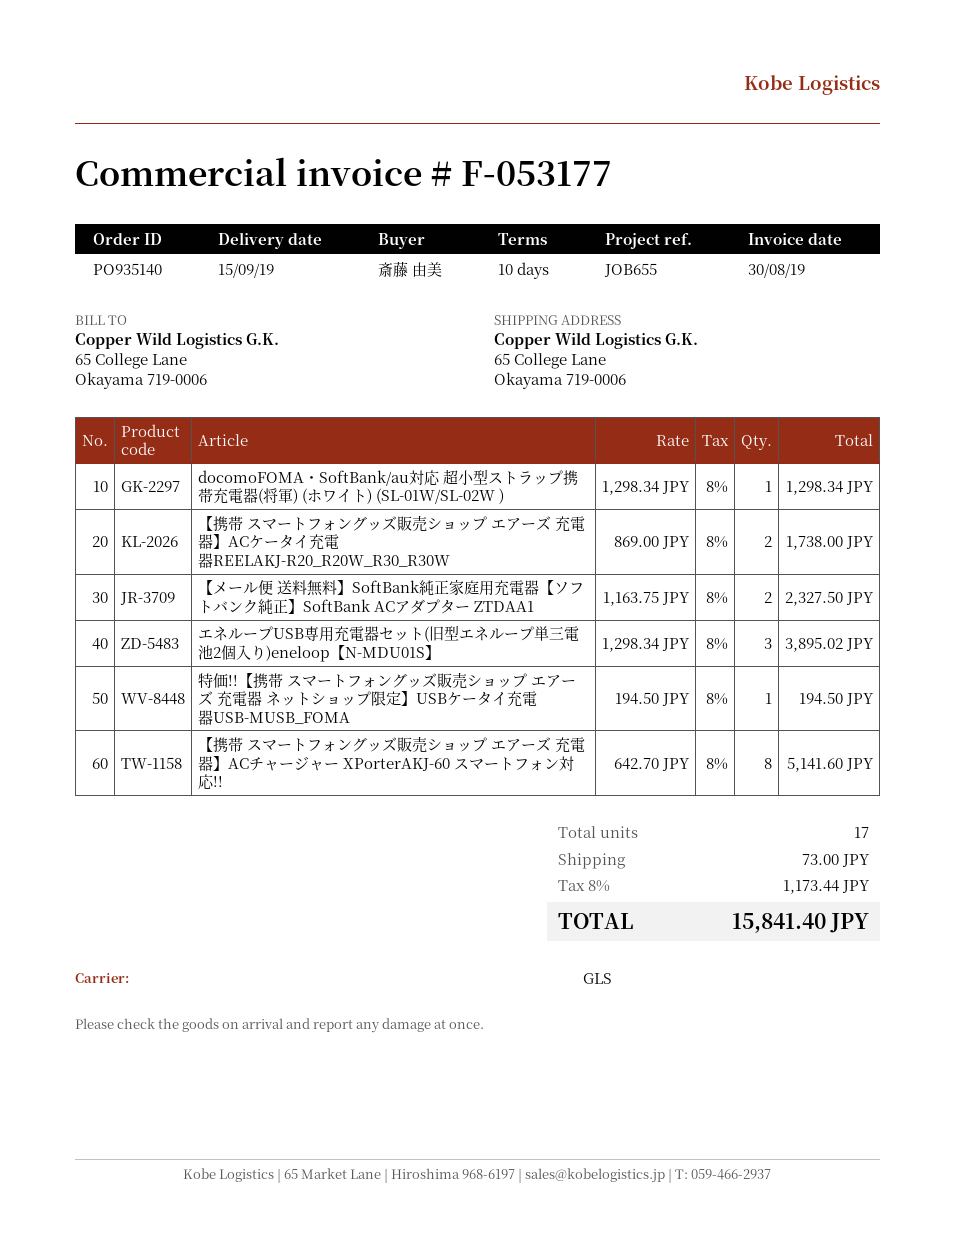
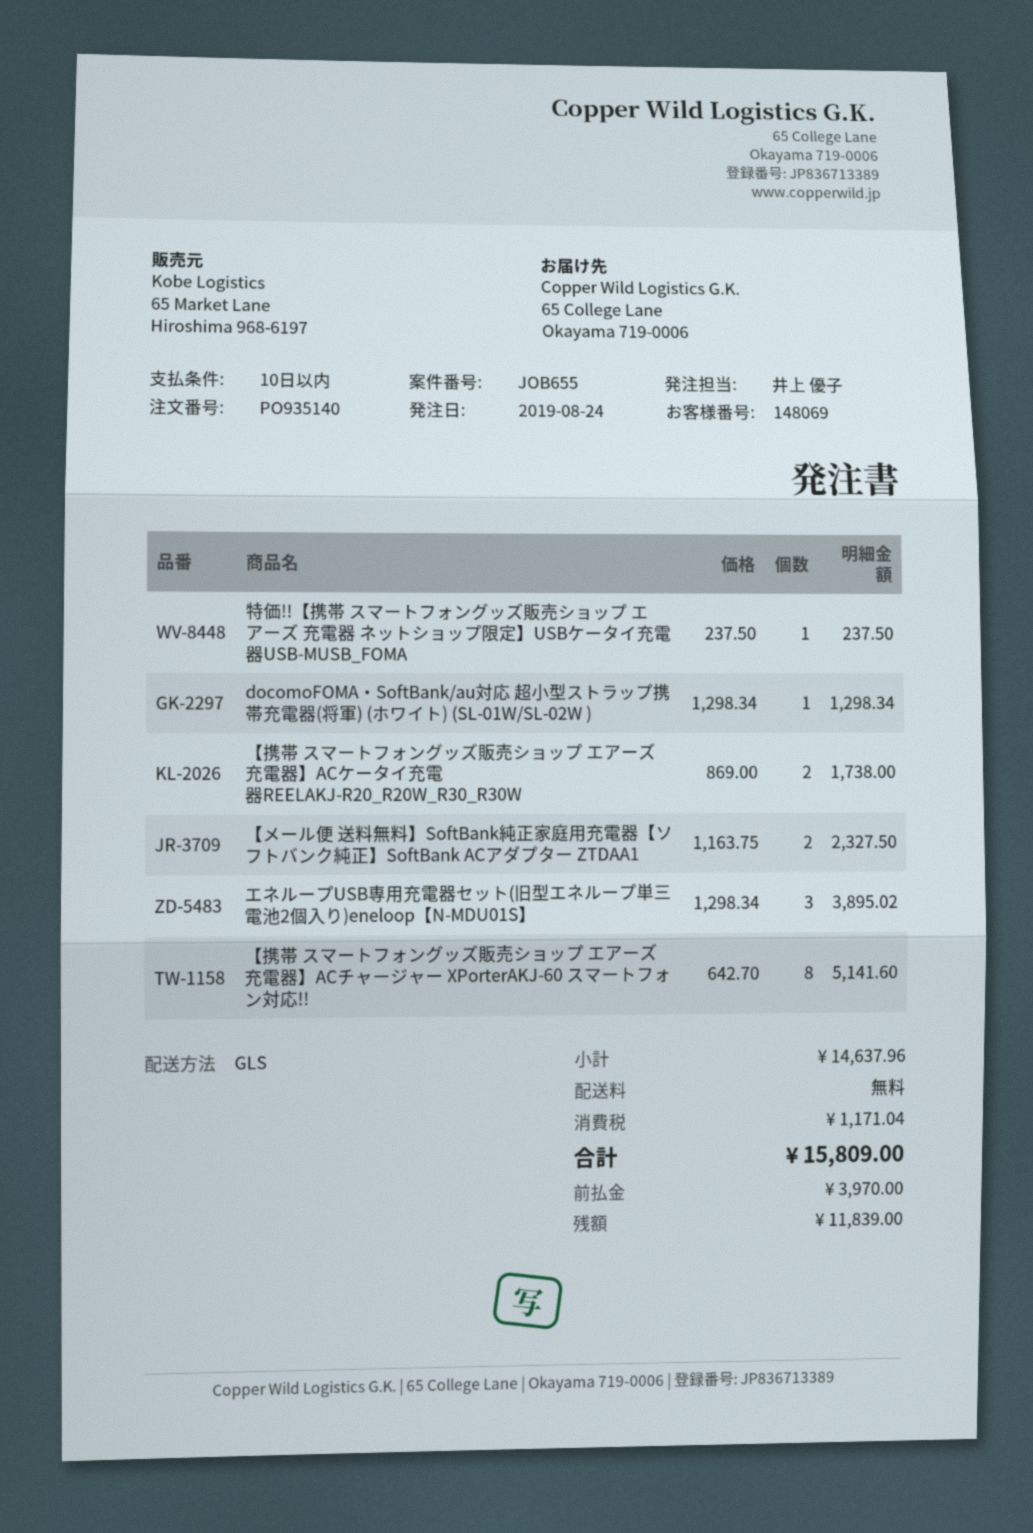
ordered by: 斎藤 由美 -> 井上 優子
特価!!【携帯 スマートフォングッズ販売ショップ エアーズ 充電器 ネットショップ限定】USBケータイ充電器USB-MUSB_FOMA: 1 x 194.50 = 194.50 -> 1 x 237.50 = 237.50
shipping: 73.00 -> 0.00
tax: 1173.44 -> 1171.04
total: 15841.40 -> 15809.00

